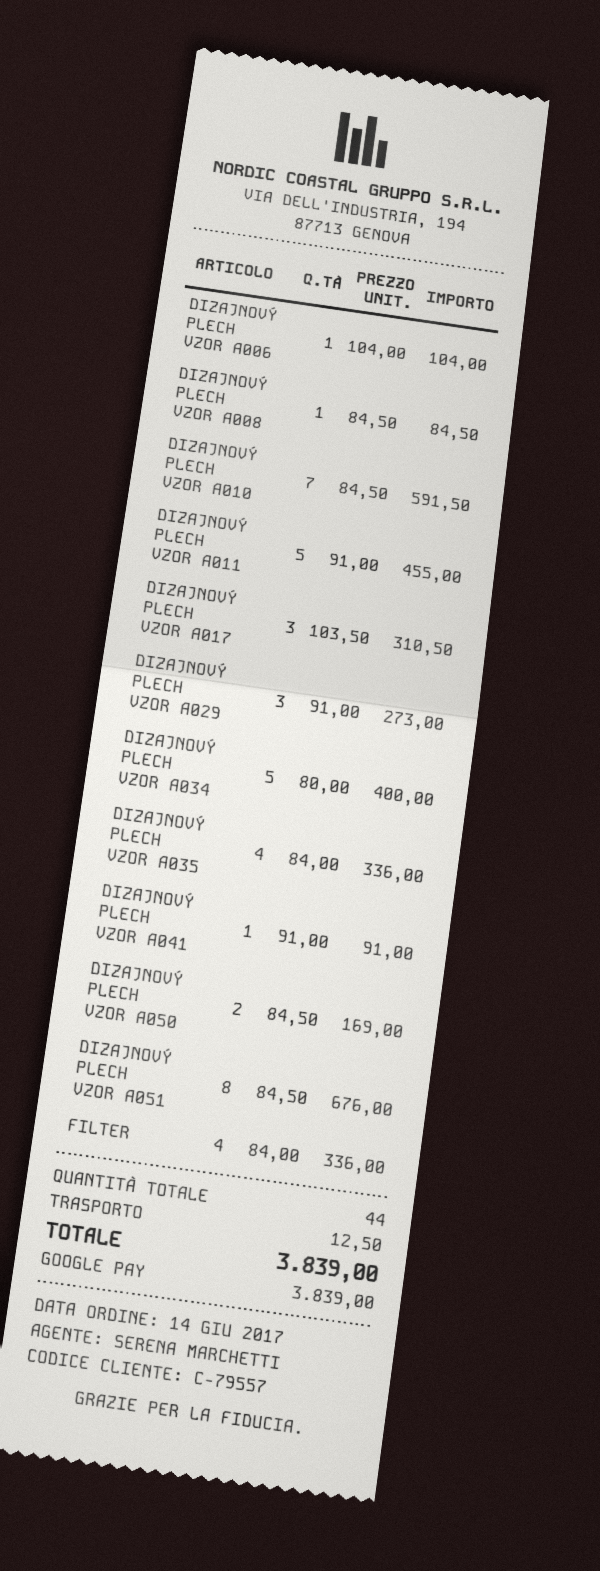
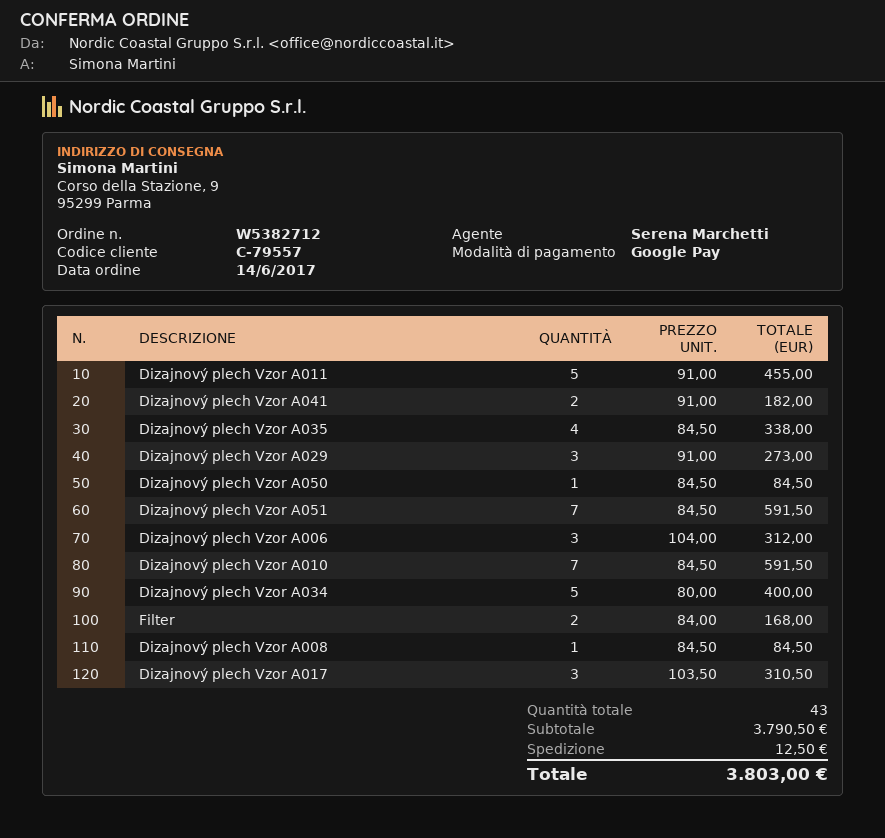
DIZAJNOVÝ PLECH VZOR A006: 1 x 104.00 = 104.00 -> 3 x 104.00 = 312.00
DIZAJNOVÝ PLECH VZOR A035: 4 x 84.00 = 336.00 -> 4 x 84.50 = 338.00
DIZAJNOVÝ PLECH VZOR A041: 1 x 91.00 = 91.00 -> 2 x 91.00 = 182.00
DIZAJNOVÝ PLECH VZOR A050: 2 x 84.50 = 169.00 -> 1 x 84.50 = 84.50
DIZAJNOVÝ PLECH VZOR A051: 8 x 84.50 = 676.00 -> 7 x 84.50 = 591.50
FILTER: 4 x 84.00 = 336.00 -> 2 x 84.00 = 168.00
total quantity: 44 -> 43
total: 3839.00 -> 3803.00

